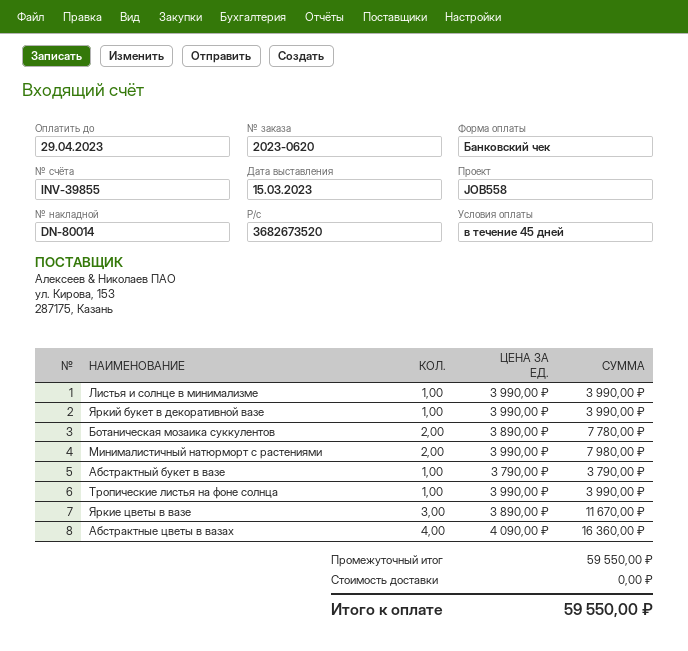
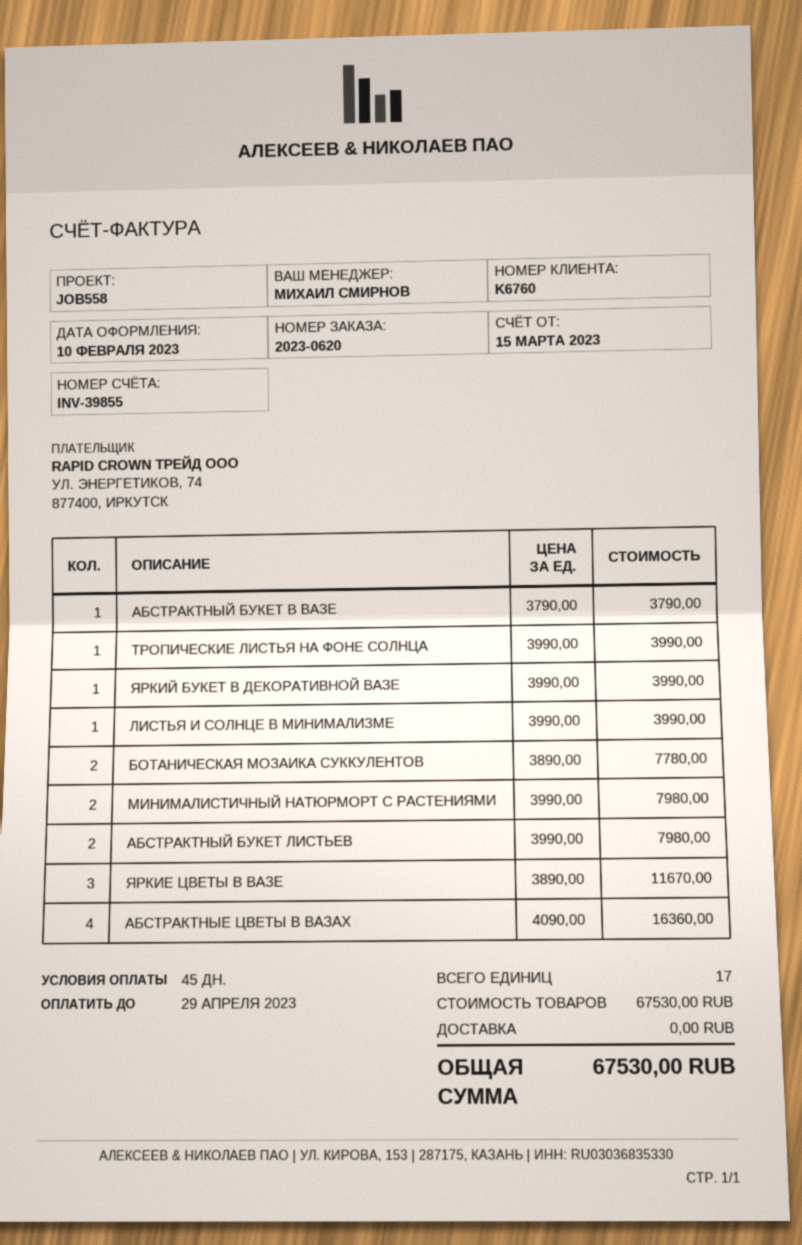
АБСТРАКТНЫЙ БУКЕТ ЛИСТЬЕВ: none -> 2 x 3990.00 = 7980.00
subtotal: 59550.00 -> 67530.00
total: 59550.00 -> 67530.00

